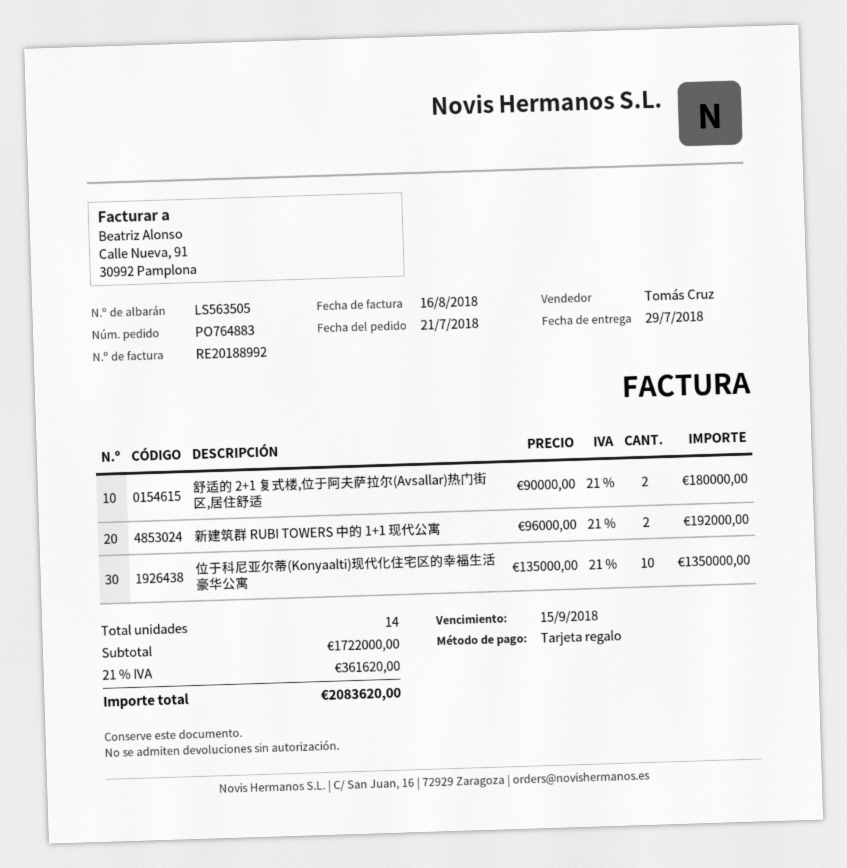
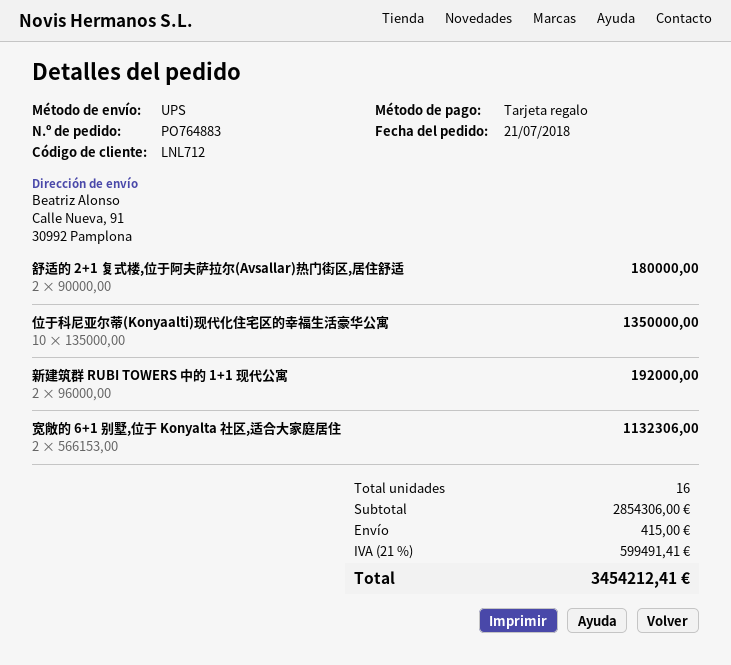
宽敞的 6+1 别墅,位于 Konyalta 社区,适合大家庭居住: none -> 2 x 566153.00 = 1132306.00
total quantity: 14 -> 16
subtotal: 1722000.00 -> 2854306.00
shipping: none -> 415.00
tax: 21% = 361620.00 -> 21% = 599491.41
total: 2083620.00 -> 3454212.41

